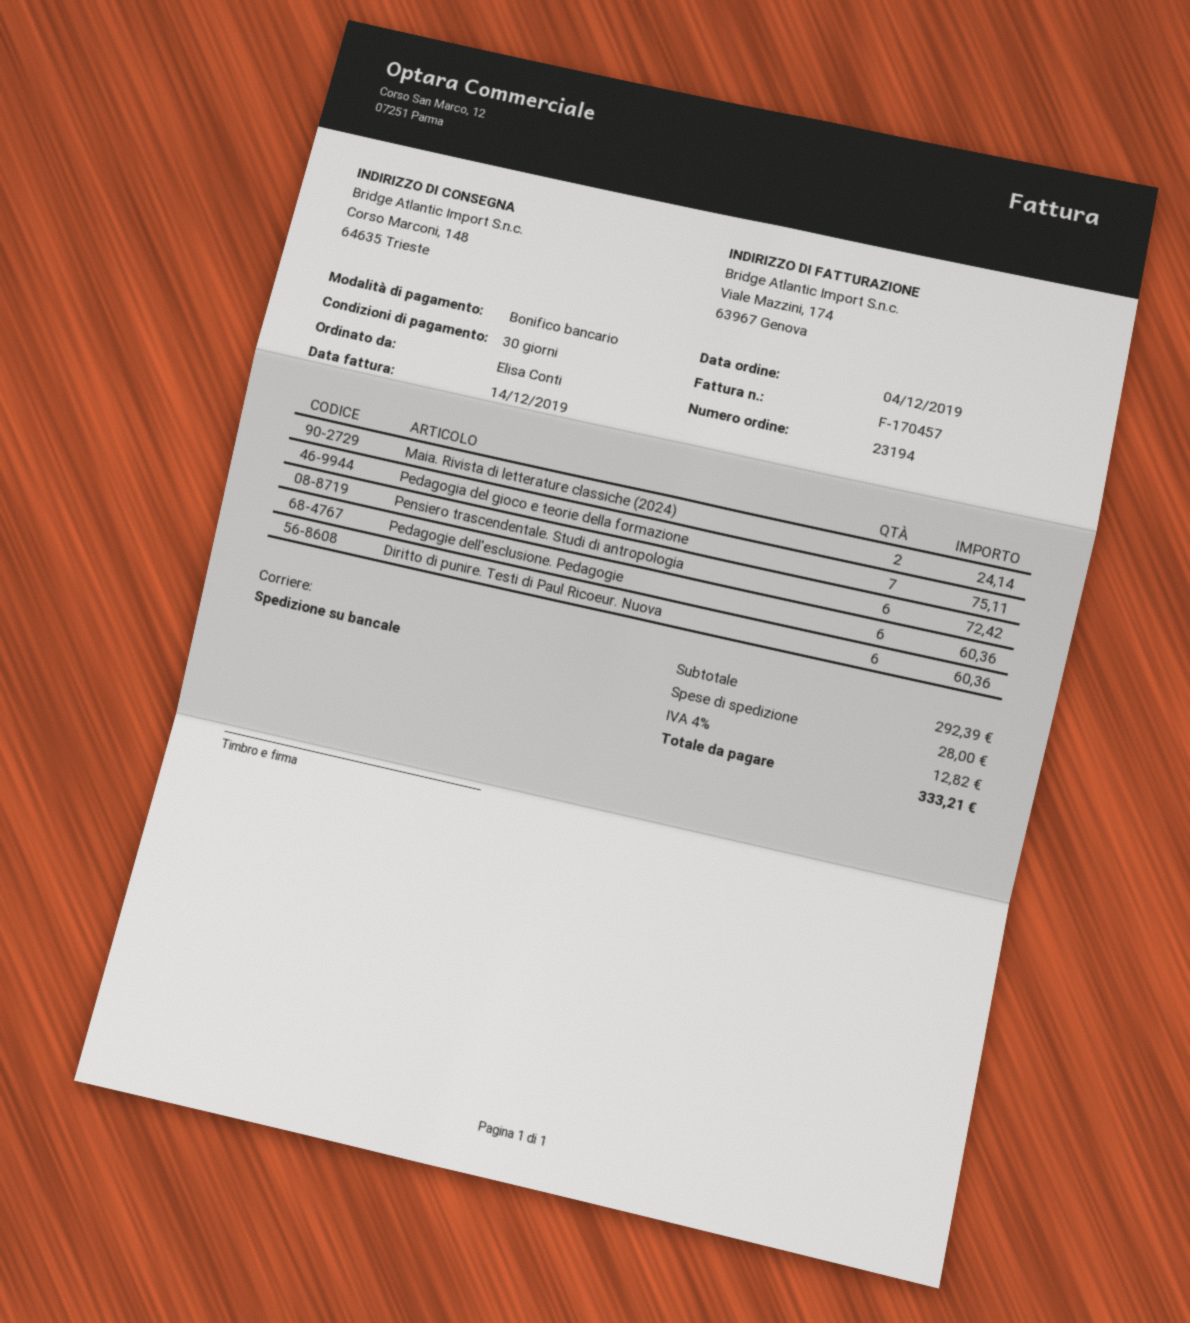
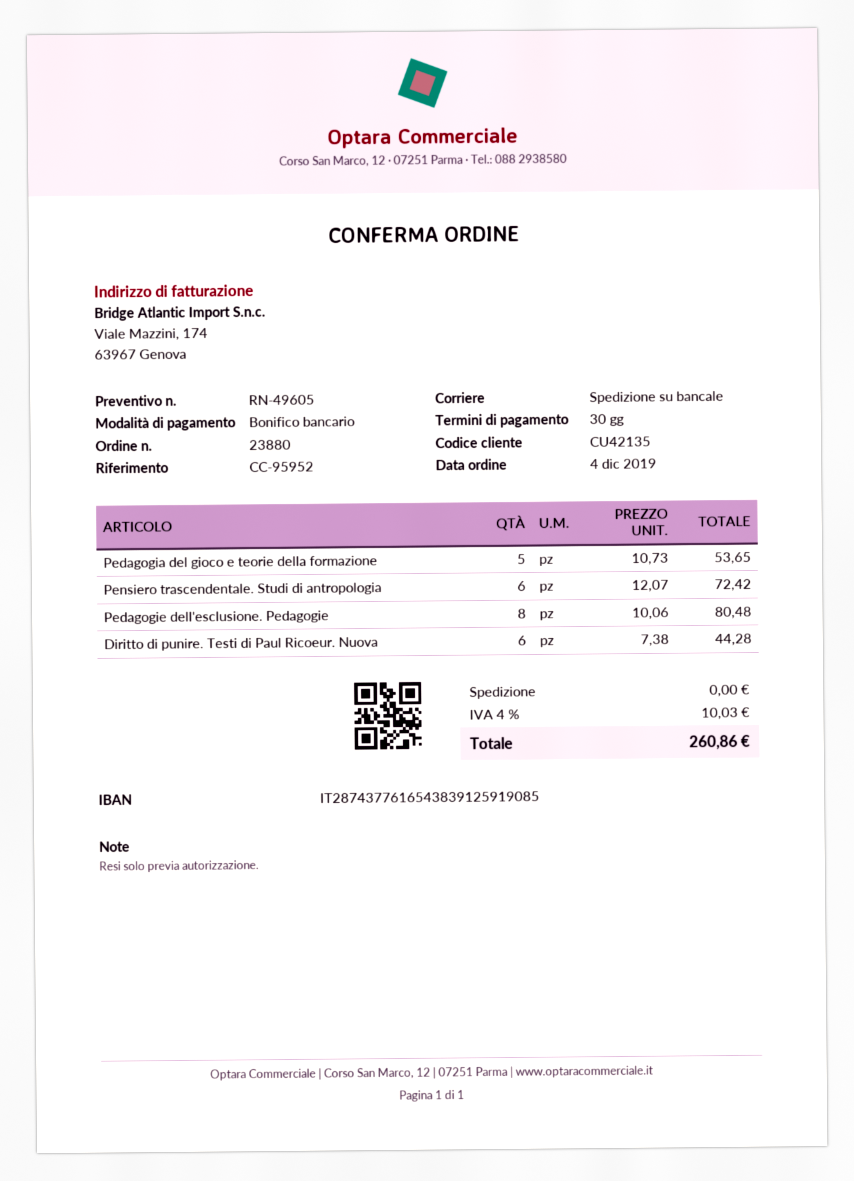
order number: 23194 -> 23880
Maia. Rivista di letterature classiche (2024): 2 for 24.14 -> none
Pedagogia del gioco e teorie della formazione: 7 for 75.11 -> 5 for 53.65
Pedagogie dell'esclusione. Pedagogie: 6 for 60.36 -> 8 for 80.48
Diritto di punire. Testi di Paul Ricoeur. Nuova: 6 for 60.36 -> 6 for 44.28
shipping: 28.00 -> 0.00
tax: 4% = 12.82 -> 4% = 10.03
total: 333.21 -> 260.86

